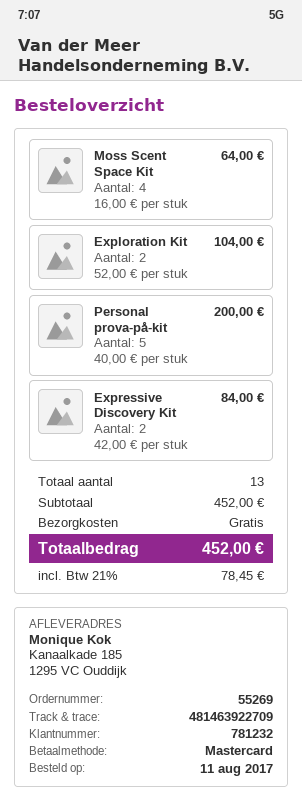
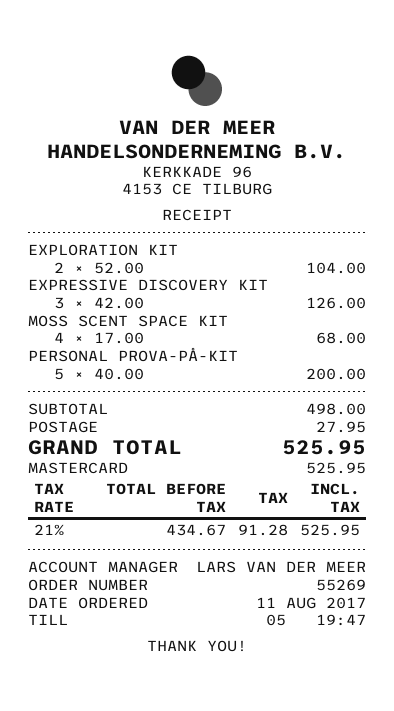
Moss Scent Space Kit: 4 x 16.00 = 64.00 -> 4 x 17.00 = 68.00
Expressive Discovery Kit: 2 x 42.00 = 84.00 -> 3 x 42.00 = 126.00
subtotal: 452.00 -> 498.00
shipping: 0.00 -> 27.95
tax: 21% = 78.45 -> 21% = 91.28
total: 452.00 -> 525.95

